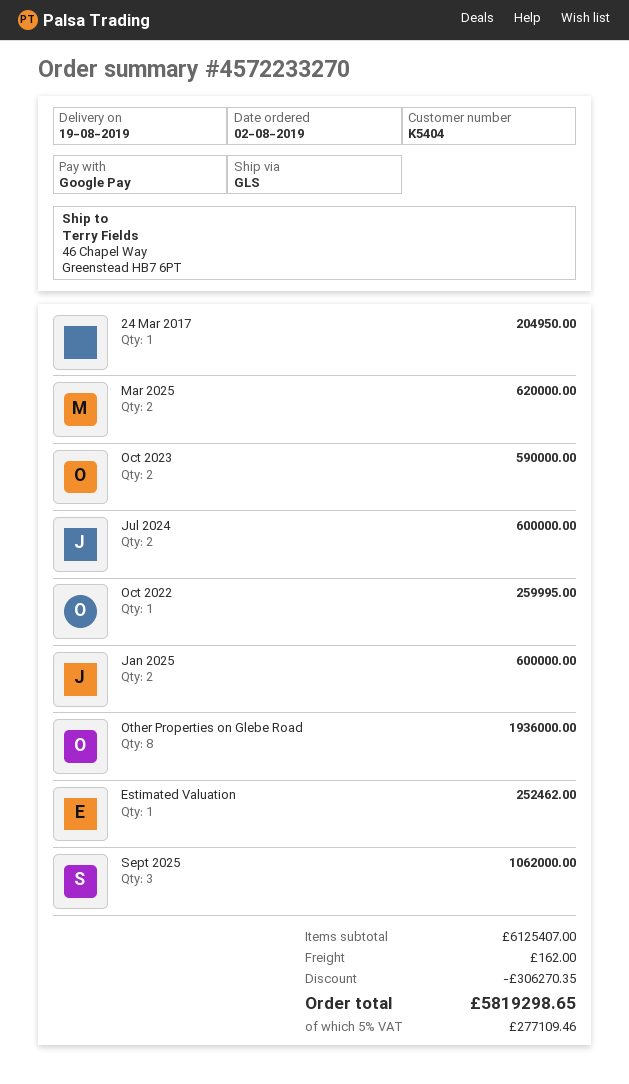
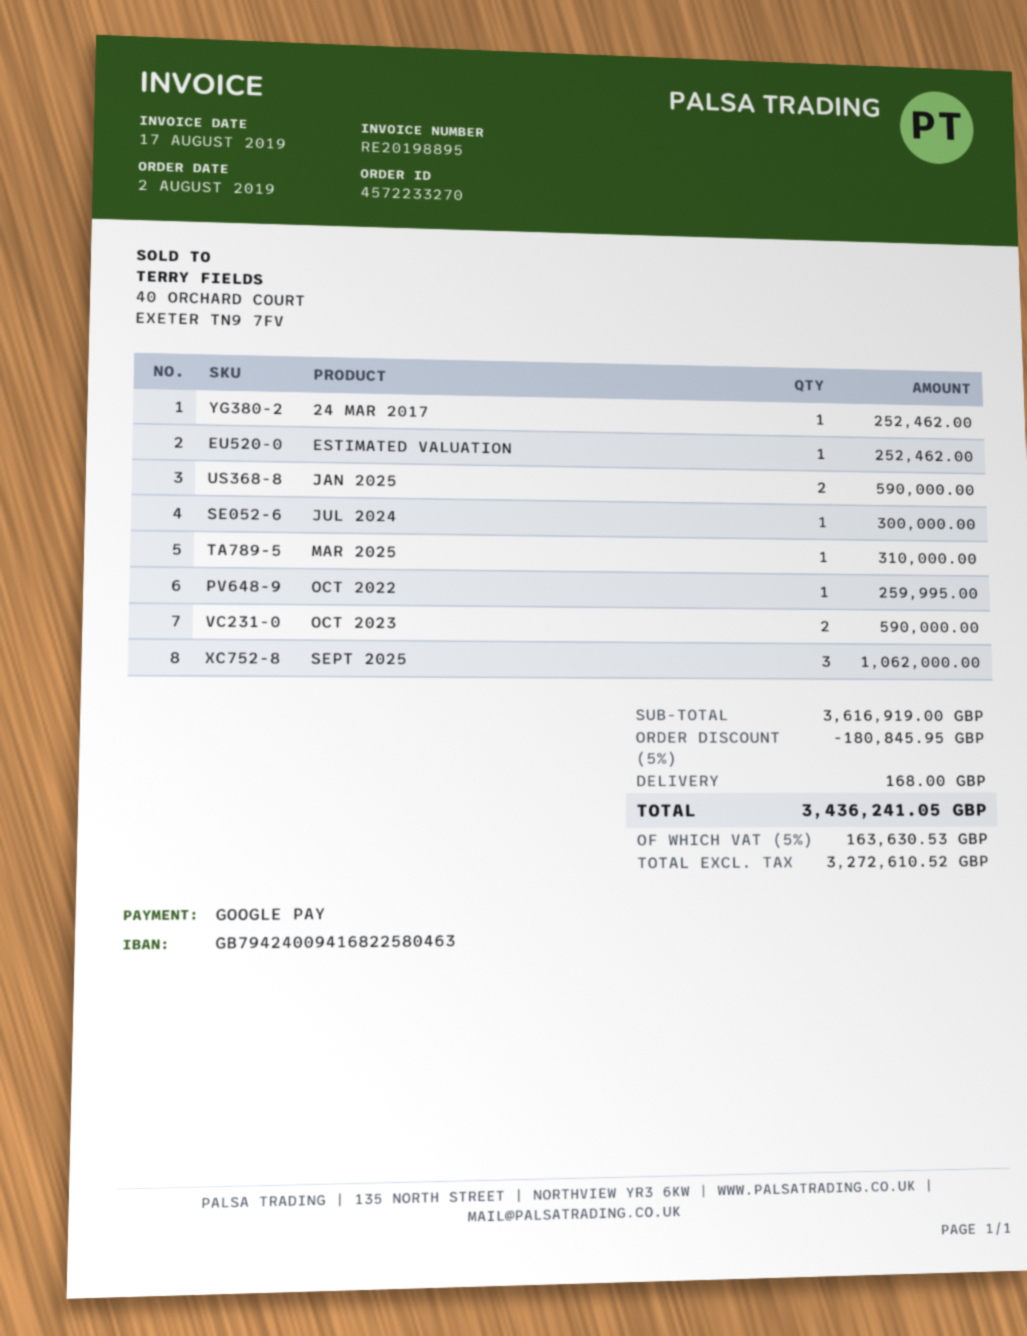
24 Mar 2017: 1 for 204950.00 -> 1 for 252462.00
Mar 2025: 2 for 620000.00 -> 1 for 310000.00
Jul 2024: 2 for 600000.00 -> 1 for 300000.00
Jan 2025: 2 for 600000.00 -> 2 for 590000.00
Other Properties on Glebe Road: 8 for 1936000.00 -> none
subtotal: 6125407.00 -> 3616919.00
discount: 306270.35 -> 180845.95
shipping: 162.00 -> 168.00
tax: 5% = 277109.46 -> 5% = 163630.53
total: 5819298.65 -> 3436241.05

